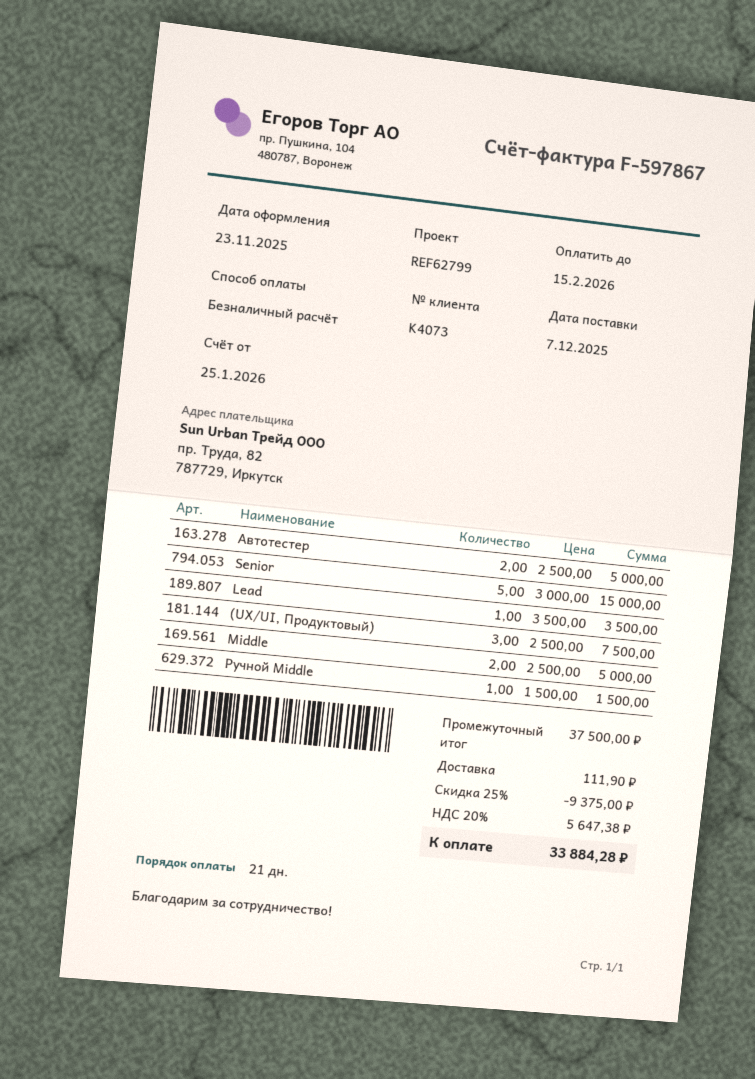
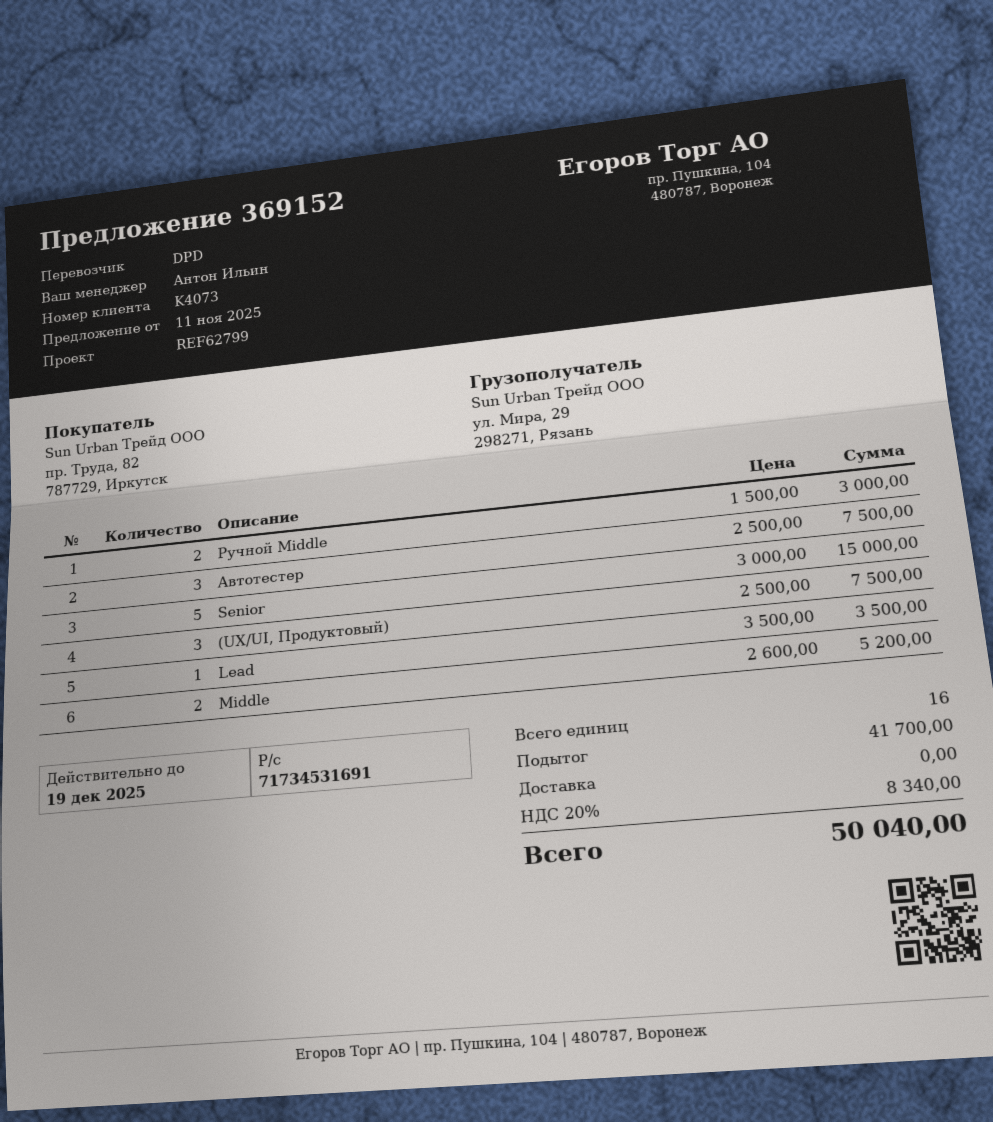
Автотестер: 2 x 2500.00 = 5000.00 -> 3 x 2500.00 = 7500.00
Middle: 2 x 2500.00 = 5000.00 -> 2 x 2600.00 = 5200.00
Ручной Middle: 1 x 1500.00 = 1500.00 -> 2 x 1500.00 = 3000.00
subtotal: 37500.00 -> 41700.00
discount: 25% = 9375.00 -> none
shipping: 111.90 -> 0.00
tax: 20% = 5647.38 -> 20% = 8340.00
total: 33884.28 -> 50040.00

